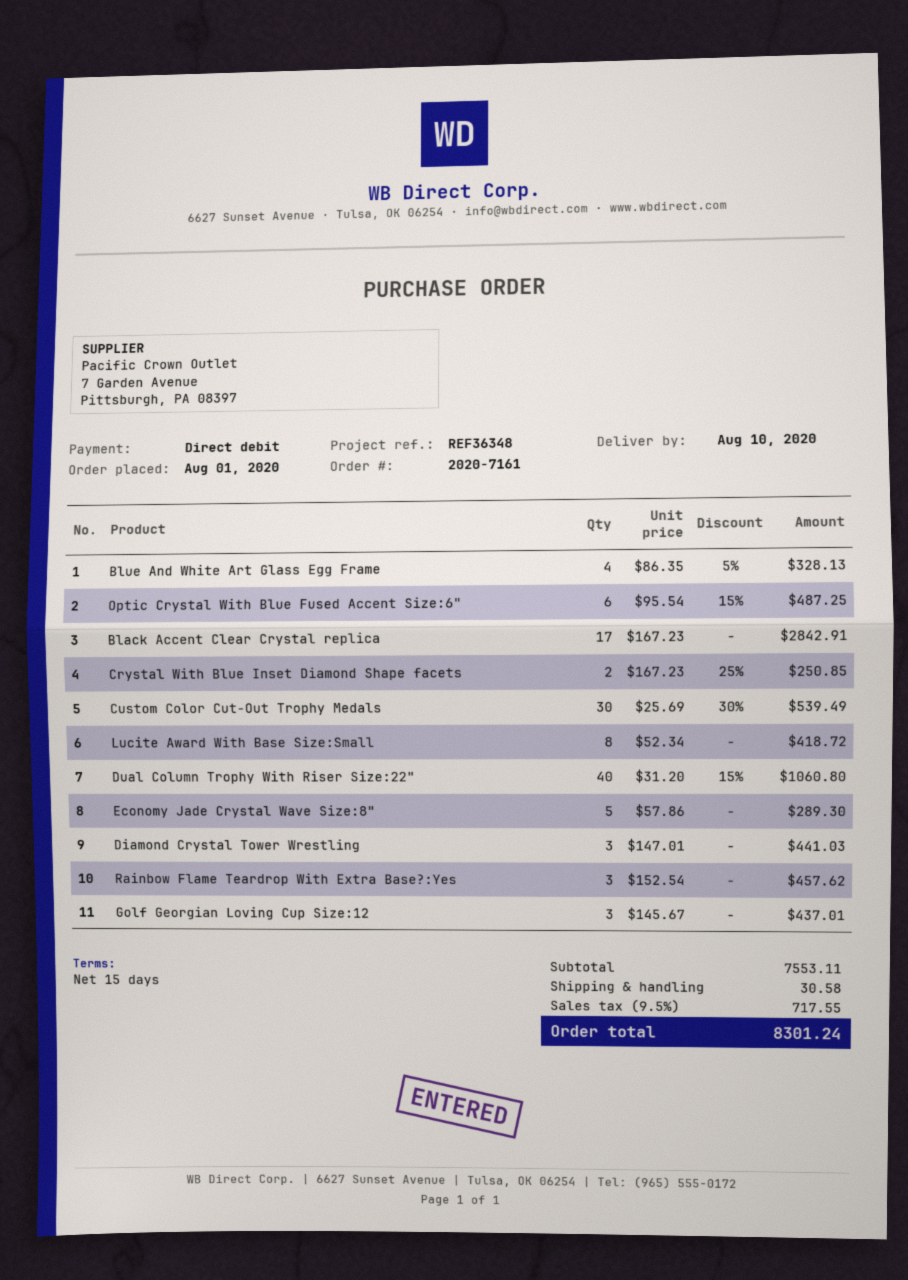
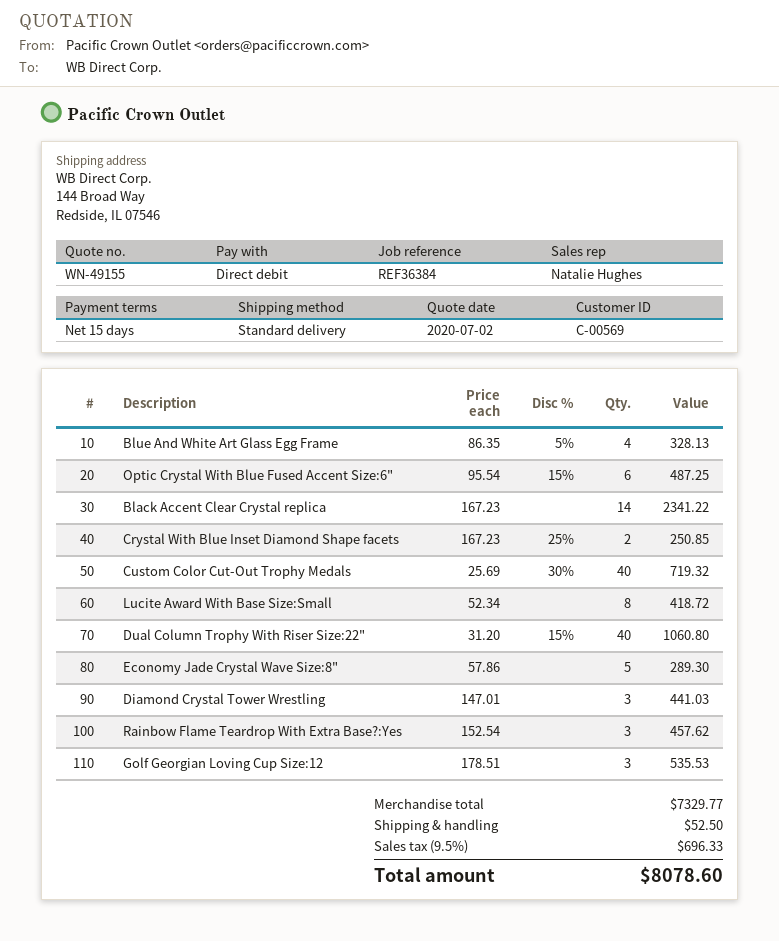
reference: REF36348 -> REF36384
Black Accent Clear Crystal replica: 17 x 167.23 = 2842.91 -> 14 x 167.23 = 2341.22
Custom Color Cut-Out Trophy Medals: 30 x 25.69 - 30% = 539.49 -> 40 x 25.69 - 30% = 719.32
Golf Georgian Loving Cup Size:12: 3 x 145.67 = 437.01 -> 3 x 178.51 = 535.53
subtotal: 7553.11 -> 7329.77
shipping: 30.58 -> 52.50
tax: 9.5% = 717.55 -> 9.5% = 696.33
total: 8301.24 -> 8078.60

